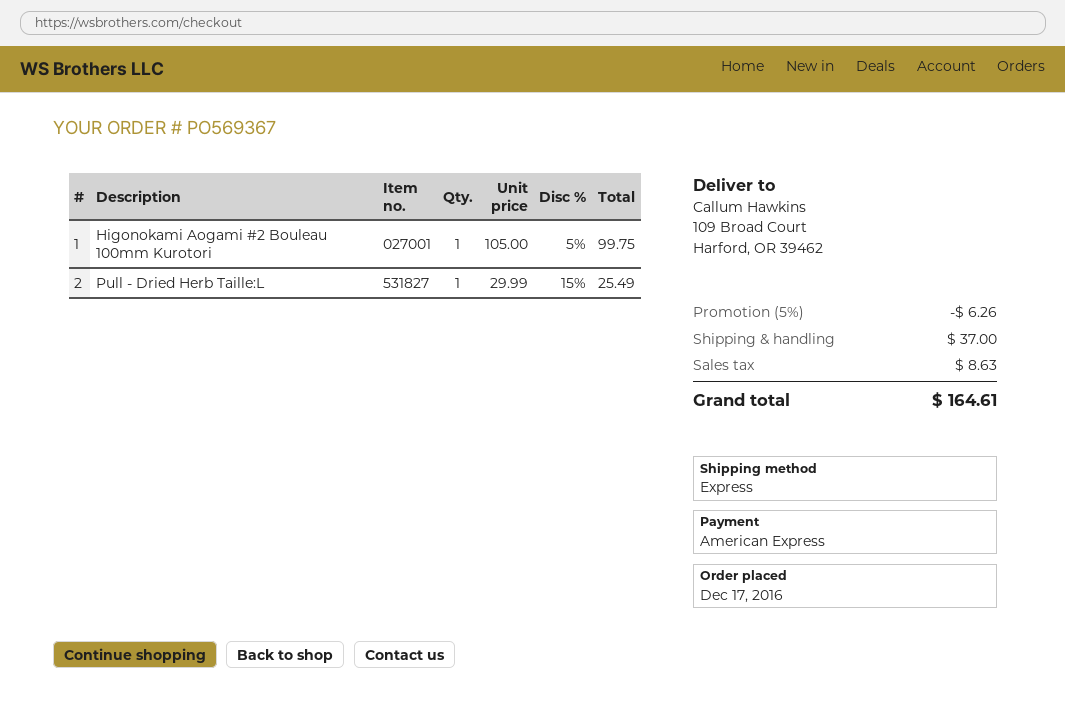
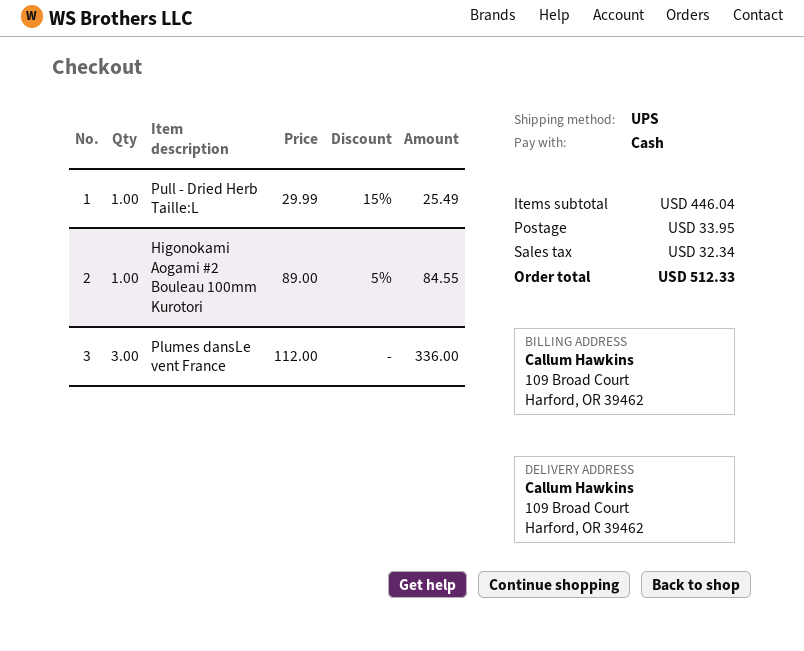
payment method: American Express -> cash
shipping method: express -> UPS
Higonokami Aogami #2 Bouleau 100mm Kurotori: 1 x 105.00 - 5% = 99.75 -> 1 x 89.00 - 5% = 84.55
Plumes dansLe vent France: none -> 3 x 112.00 = 336.00
discount: 5% = 6.26 -> none
shipping: 37.00 -> 33.95
tax: 8.63 -> 32.34
total: 164.61 -> 512.33

